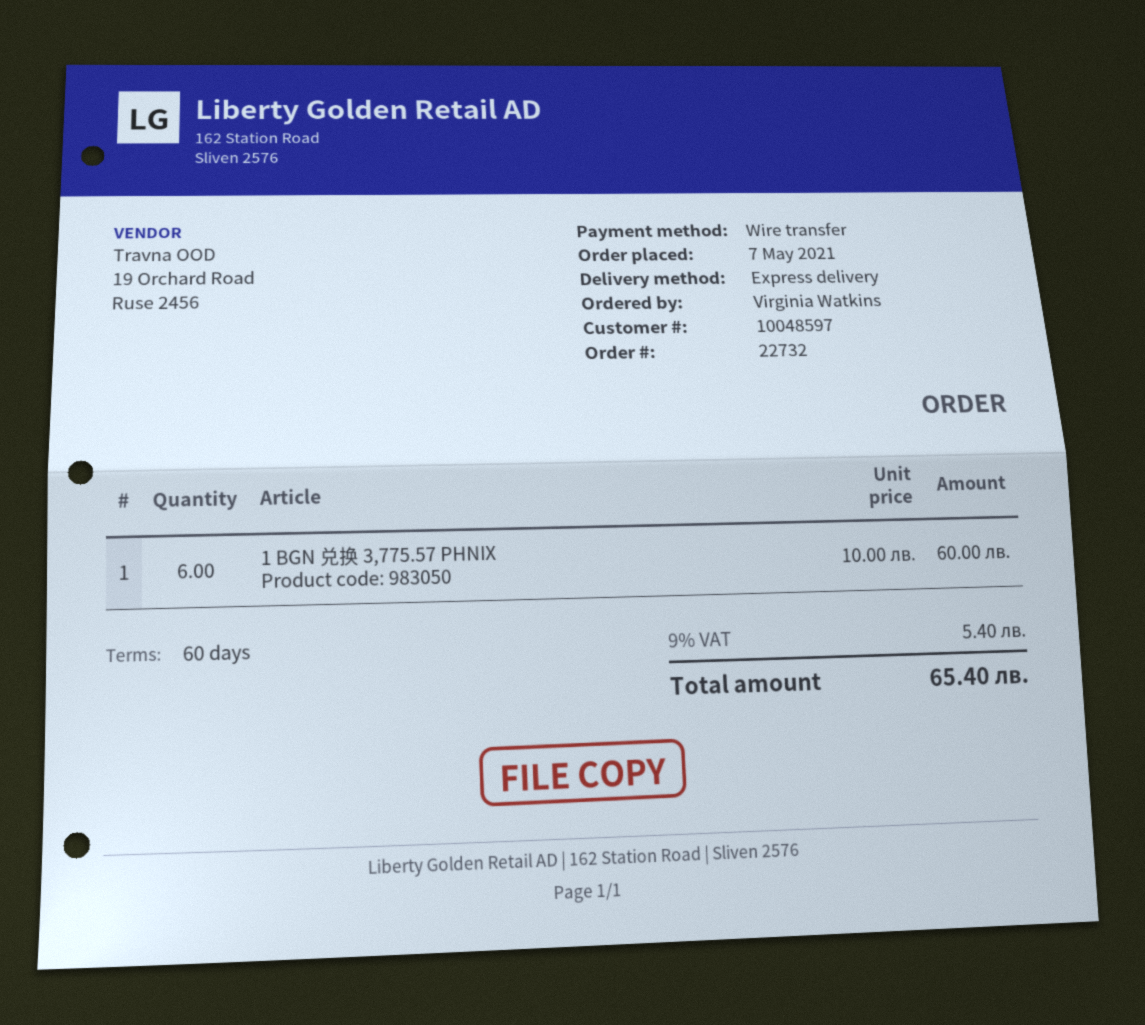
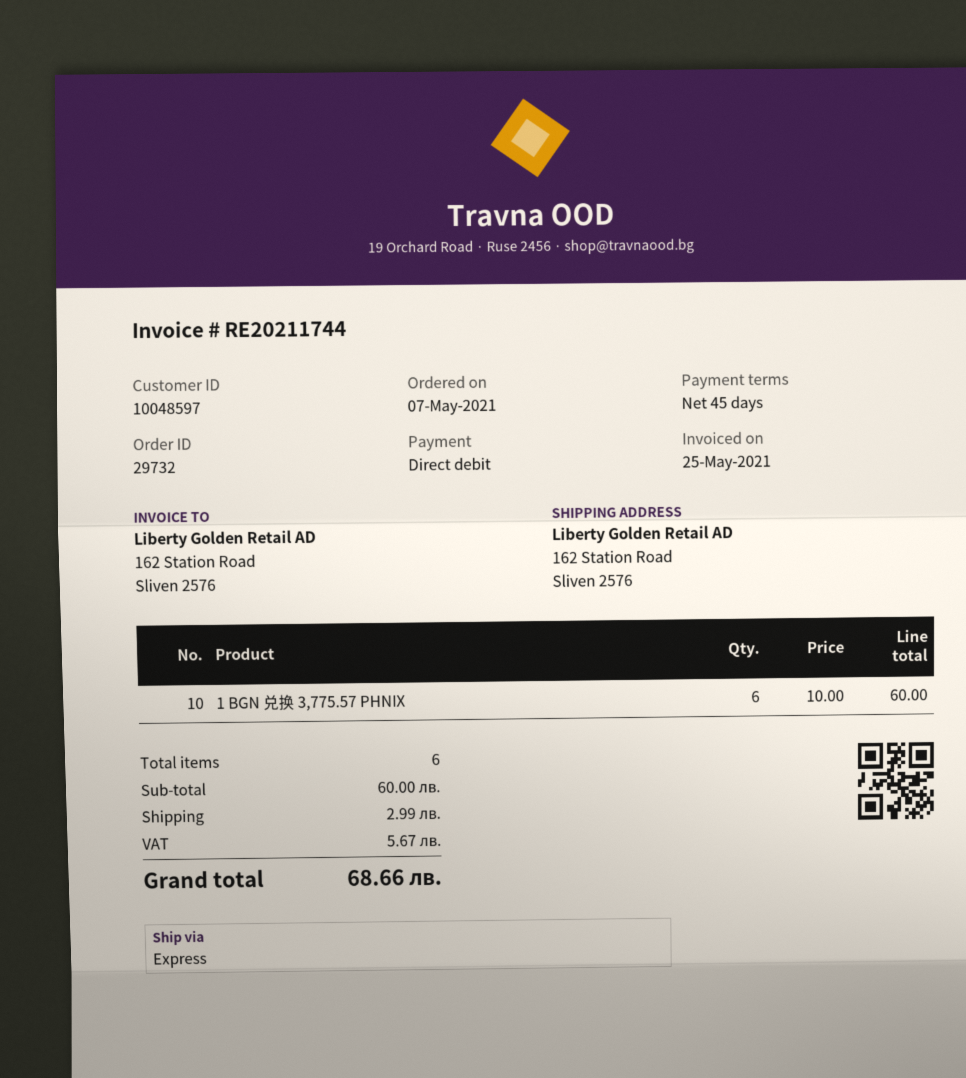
order number: 22732 -> 29732
payment terms: 60 days -> 45 days
payment method: bank transfer -> direct debit
shipping: none -> 2.99
tax: 5.40 -> 5.67
total: 65.40 -> 68.66

